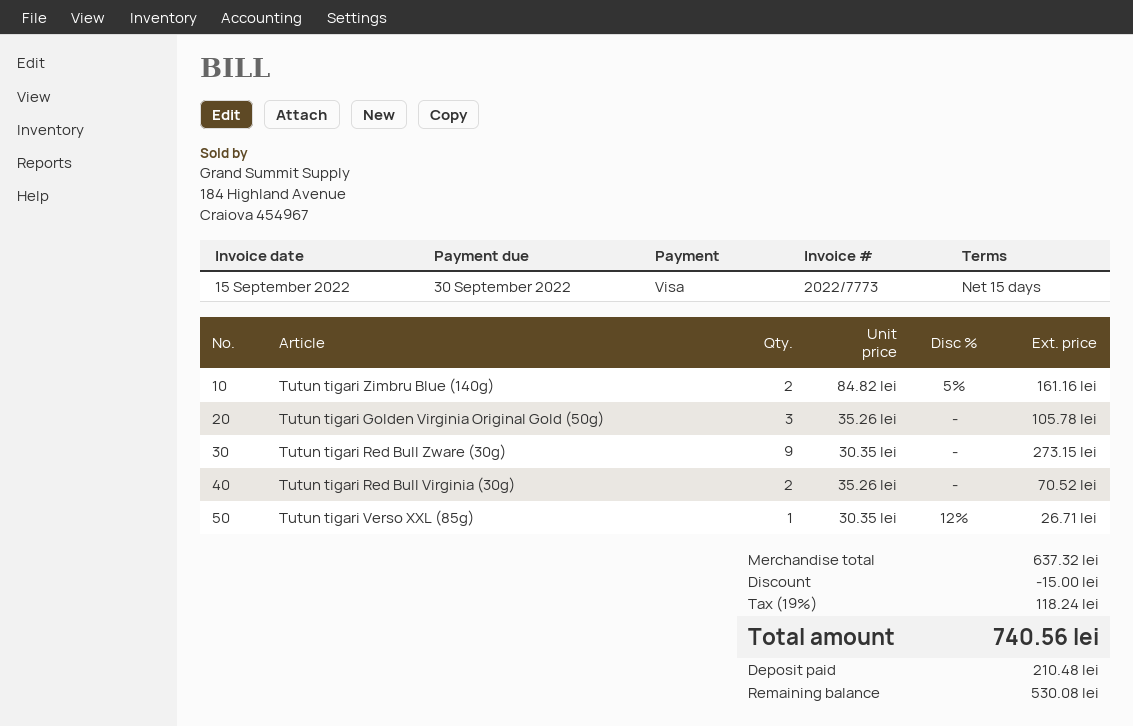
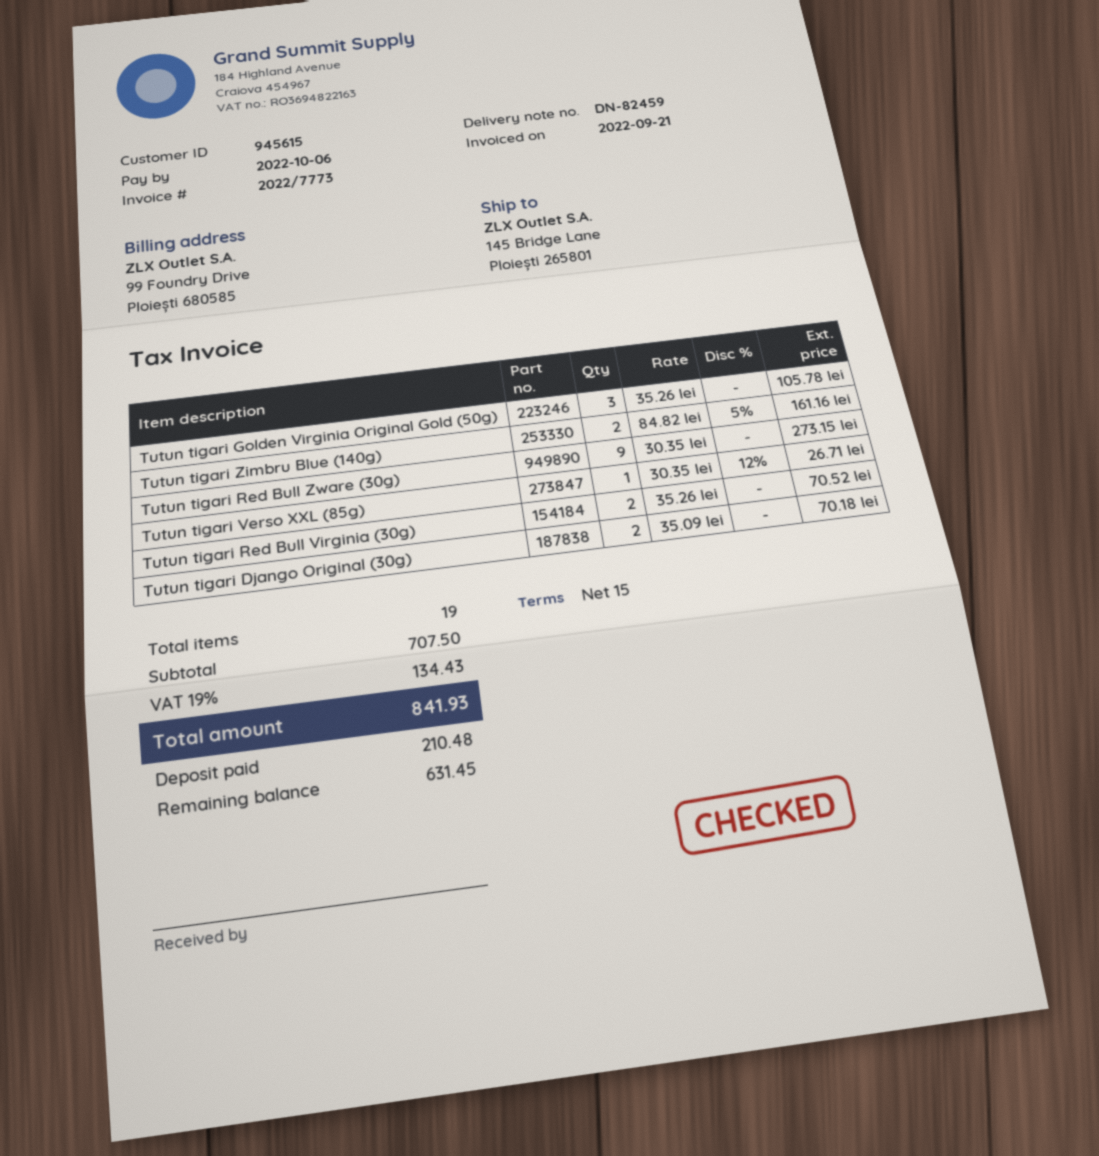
invoice date: 2022-09-15 -> 2022-09-21
due date: 2022-09-30 -> 2022-10-06
Tutun tigari Django Original (30g): none -> 2 x 35.09 = 70.18
subtotal: 637.32 -> 707.50
discount: 15.00 -> none
tax: 19% = 118.24 -> 19% = 134.43
total: 740.56 -> 841.93
balance: 530.08 -> 631.45

